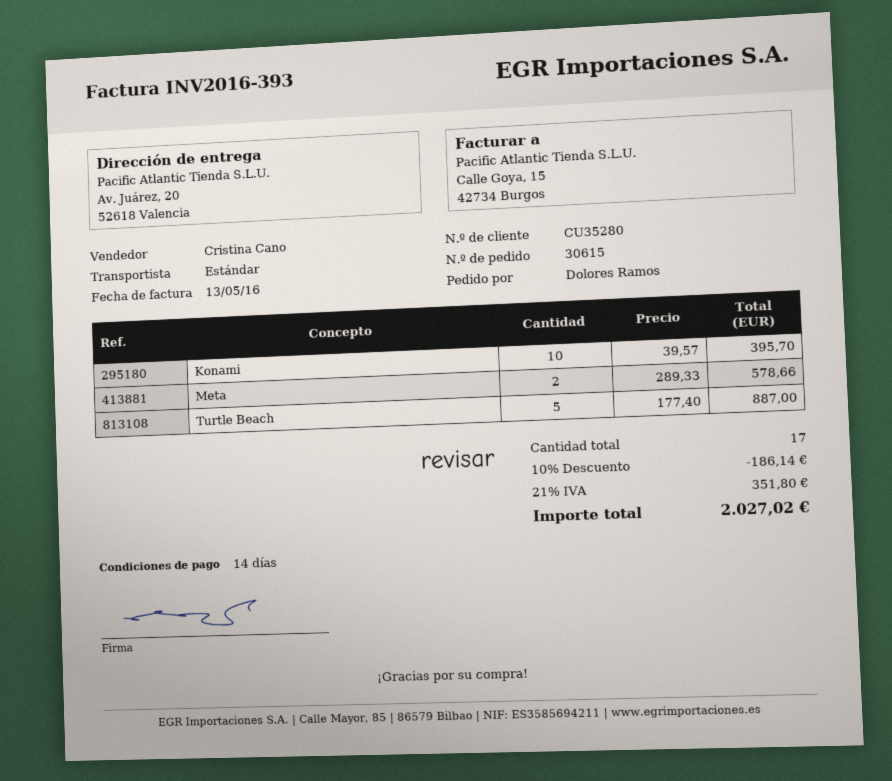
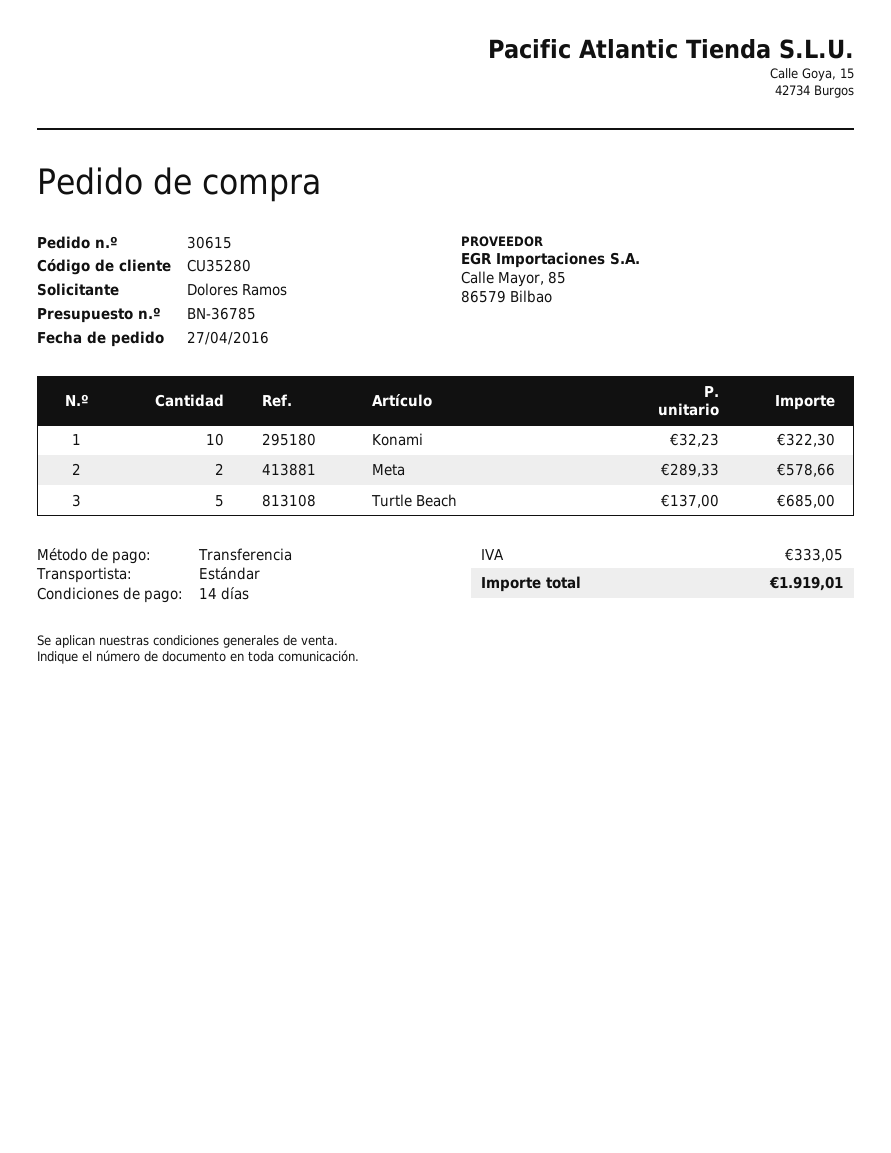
Konami: 10 x 39.57 = 395.70 -> 10 x 32.23 = 322.30
Turtle Beach: 5 x 177.40 = 887.00 -> 5 x 137.00 = 685.00
discount: 10% = 186.14 -> none
tax: 351.80 -> 333.05
total: 2027.02 -> 1919.01

